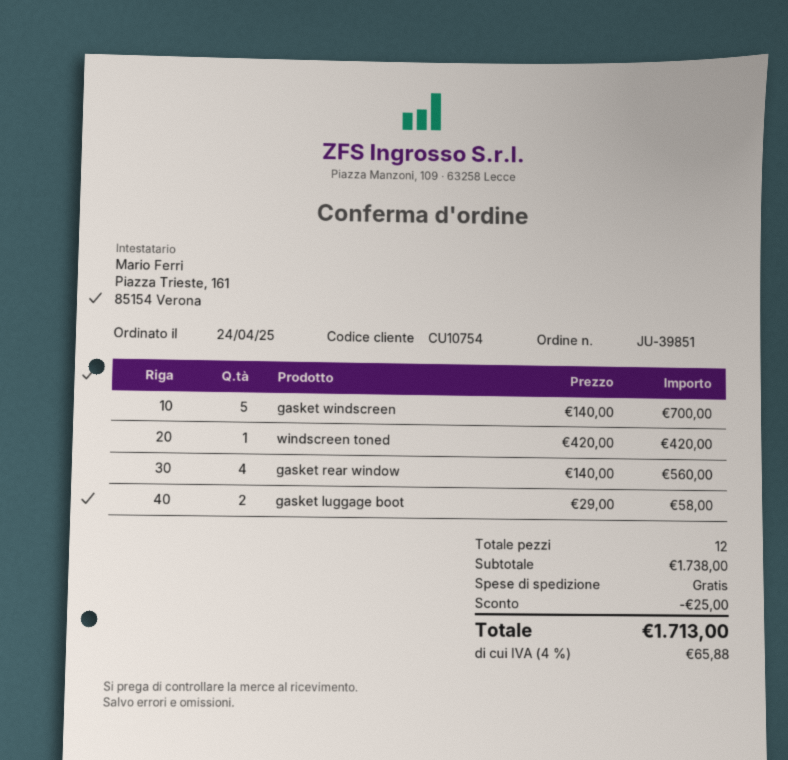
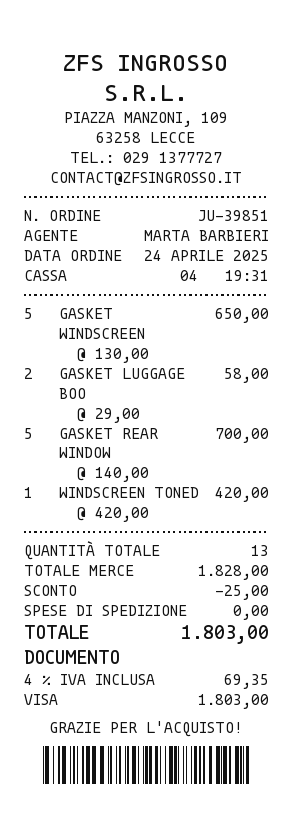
gasket windscreen: 5 x 140.00 = 700.00 -> 5 x 130.00 = 650.00
gasket rear window: 4 x 140.00 = 560.00 -> 5 x 140.00 = 700.00
total quantity: 12 -> 13
subtotal: 1738.00 -> 1828.00
tax: 4% = 65.88 -> 4% = 69.35
total: 1713.00 -> 1803.00

